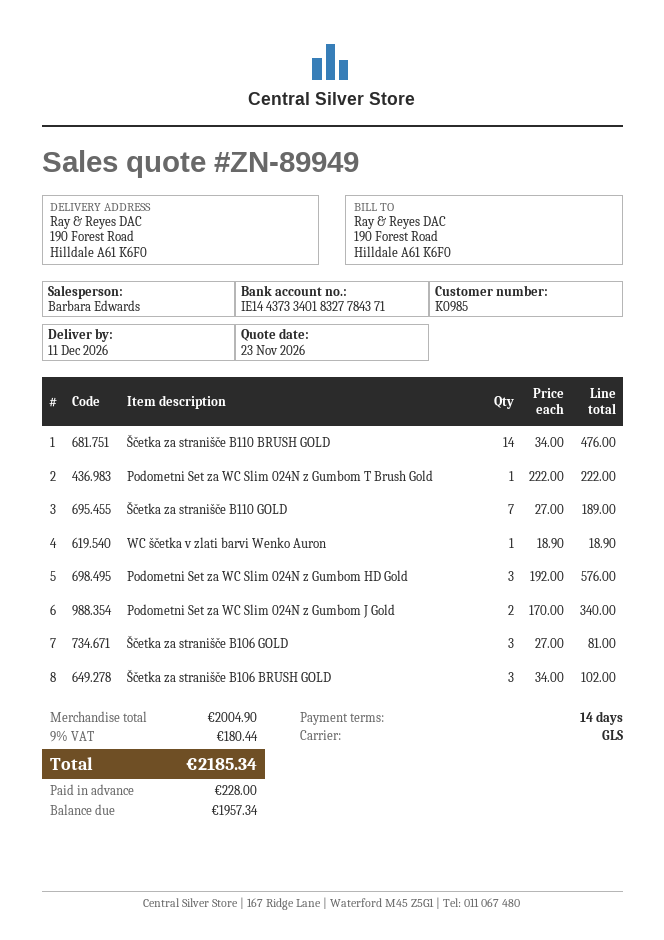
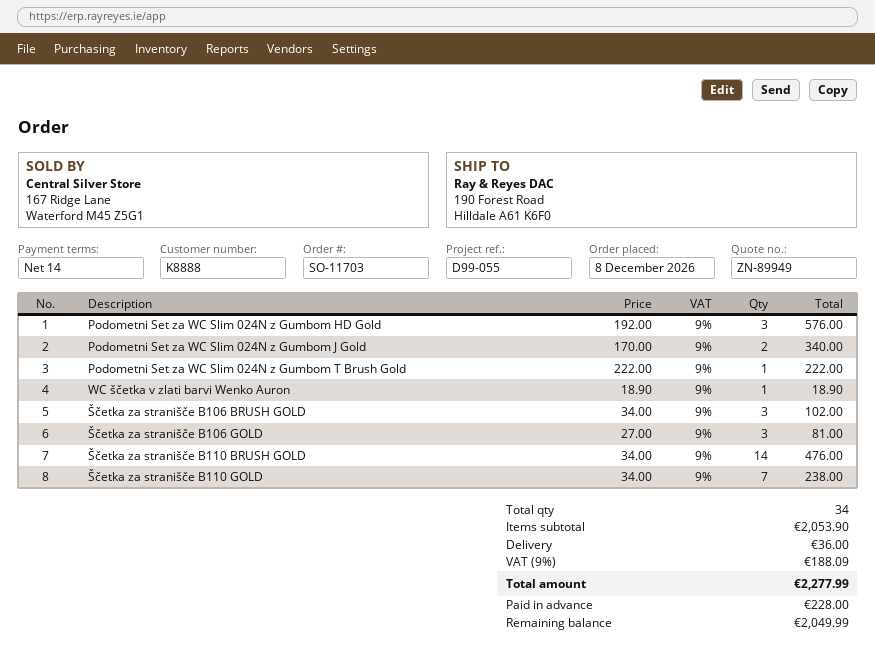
customer number: K0985 -> K8888
Ščetka za stranišče B110 GOLD: 7 x 27.00 = 189.00 -> 7 x 34.00 = 238.00
subtotal: 2004.90 -> 2053.90
shipping: none -> 36.00
tax: 9% = 180.44 -> 9% = 188.09
total: 2185.34 -> 2277.99
balance: 1957.34 -> 2049.99

